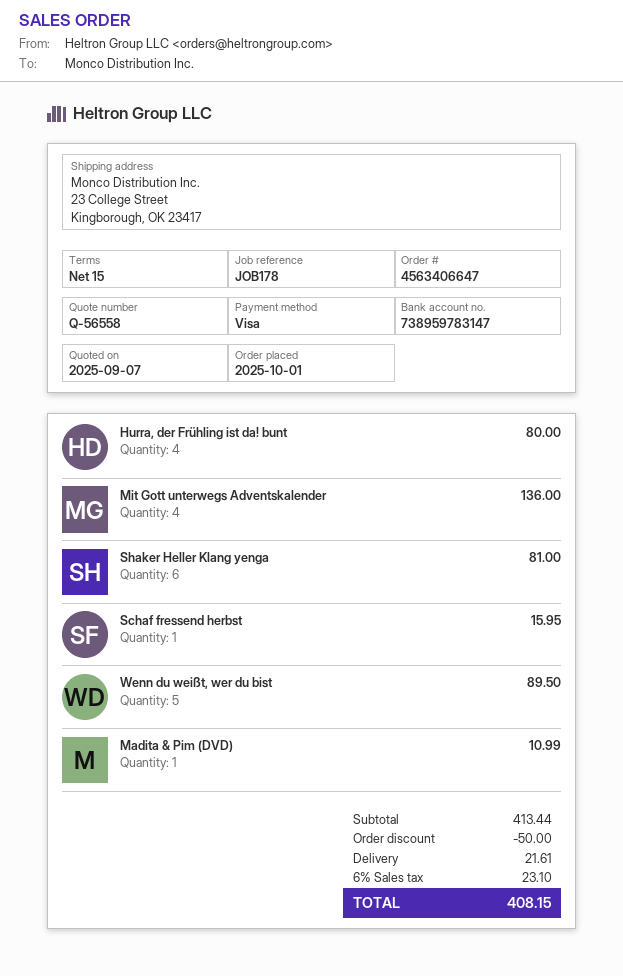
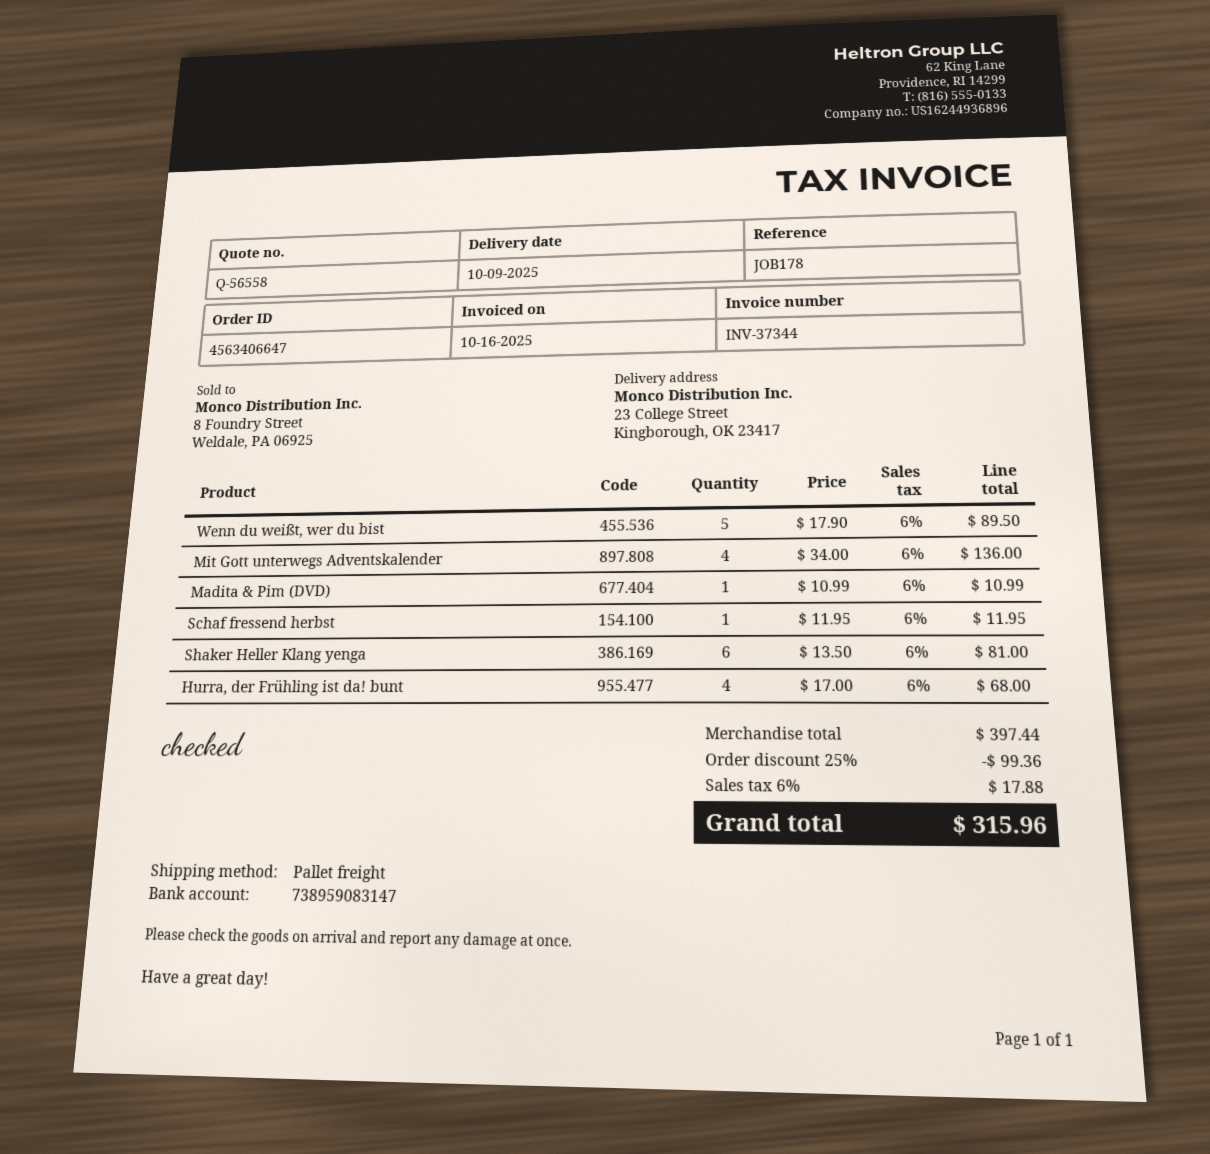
bank account: 738959783147 -> 738959083147
Hurra, der Frühling ist da! bunt: 4 for 80.00 -> 4 for 68.00
Schaf fressend herbst: 1 for 15.95 -> 1 for 11.95
subtotal: 413.44 -> 397.44
discount: 50.00 -> 99.36
shipping: 21.61 -> none
tax: 6% = 23.10 -> 6% = 17.88
total: 408.15 -> 315.96

